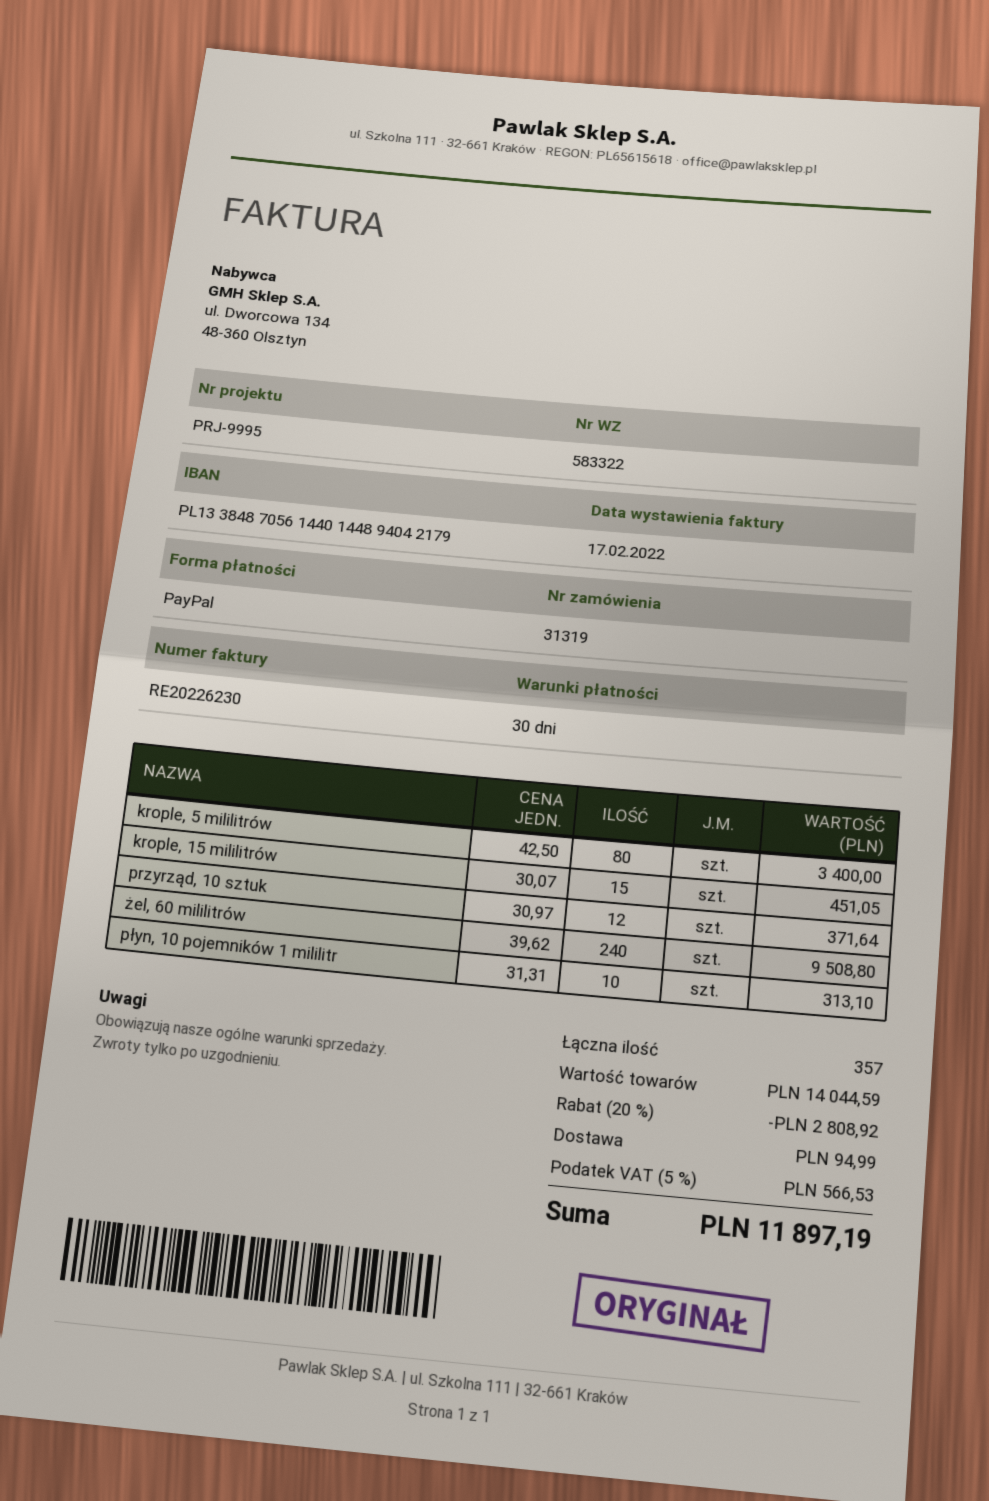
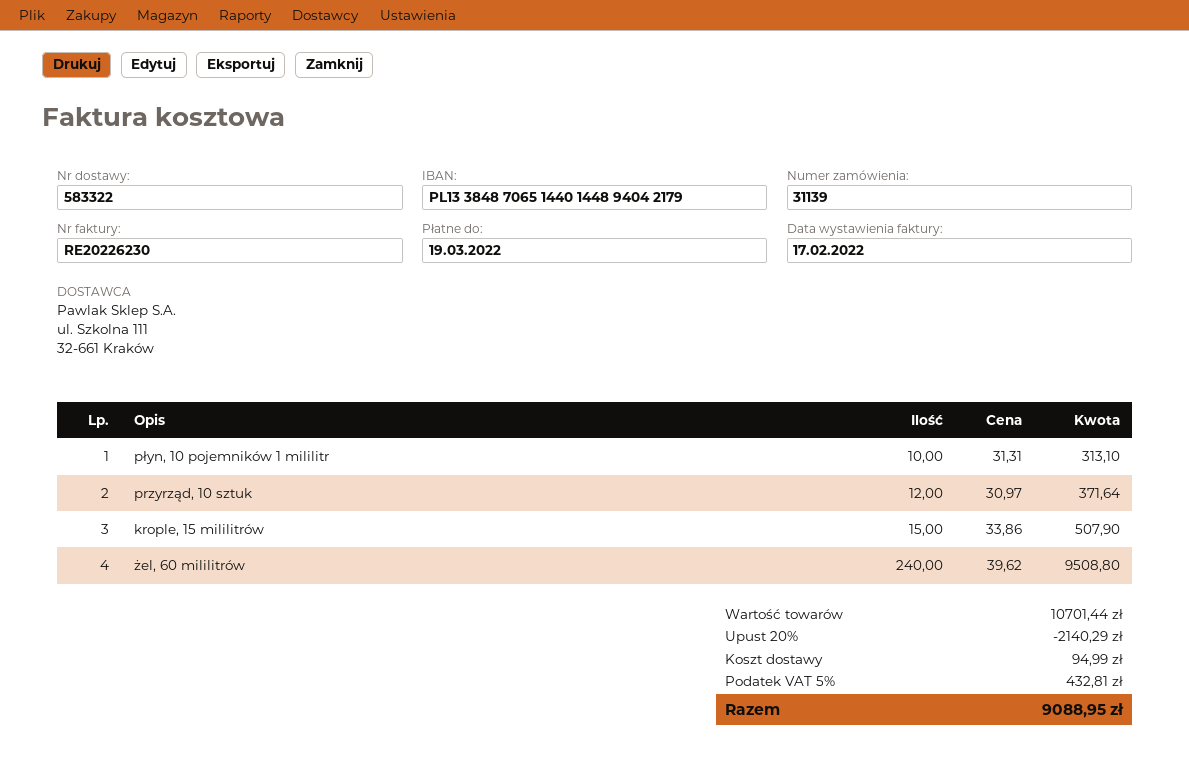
order number: 31319 -> 31139
bank account: PL13384870561440144894042179 -> PL13384870651440144894042179
krople, 5 mililitrów: 80 x 42.50 = 3400.00 -> none
krople, 15 mililitrów: 15 x 30.07 = 451.05 -> 15 x 33.86 = 507.90
subtotal: 14044.59 -> 10701.44
discount: 20% = 2808.92 -> 20% = 2140.29
tax: 5% = 566.53 -> 5% = 432.81
total: 11897.19 -> 9088.95

